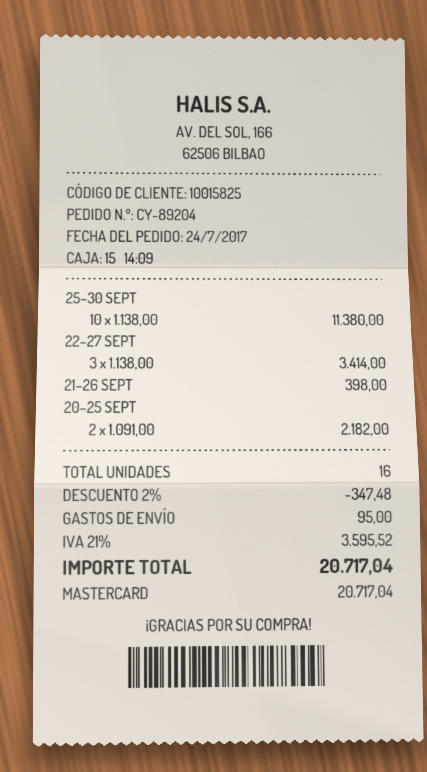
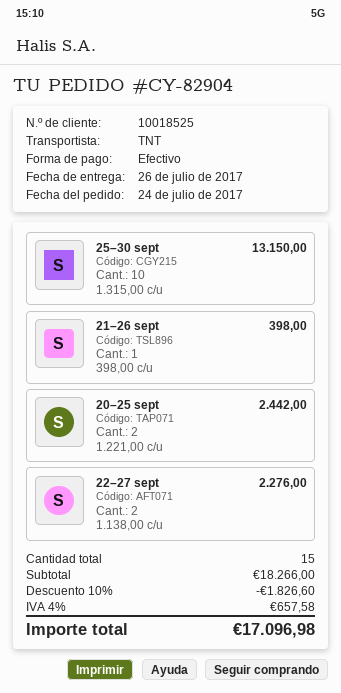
order number: CY-89204 -> CY-82904
customer number: 10015825 -> 10018525
payment method: Mastercard -> cash
25–30 SEPT: 10 x 1138.00 = 11380.00 -> 10 x 1315.00 = 13150.00
22–27 SEPT: 3 x 1138.00 = 3414.00 -> 2 x 1138.00 = 2276.00
20–25 SEPT: 2 x 1091.00 = 2182.00 -> 2 x 1221.00 = 2442.00
total quantity: 16 -> 15
discount: 2% = 347.48 -> 10% = 1826.60
shipping: 95.00 -> none
tax: 21% = 3595.52 -> 4% = 657.58
total: 20717.04 -> 17096.98

